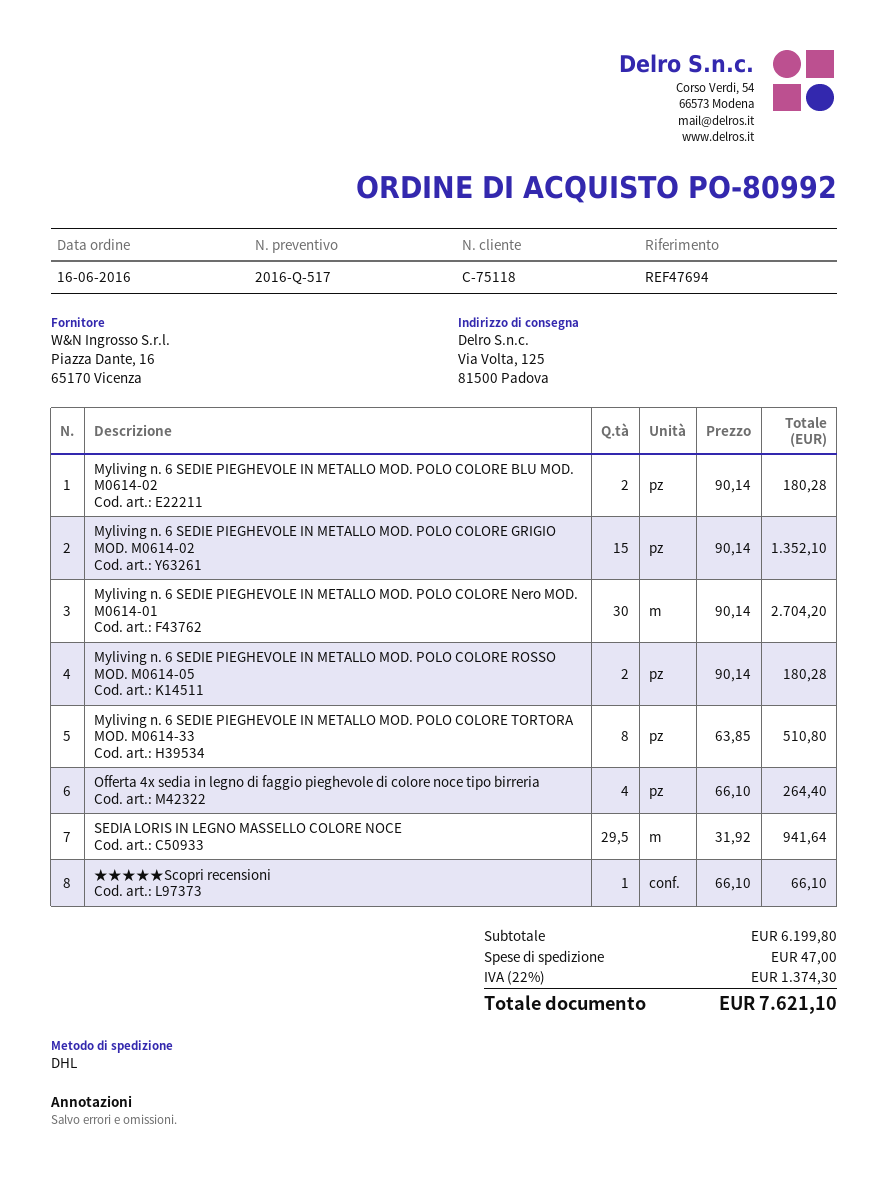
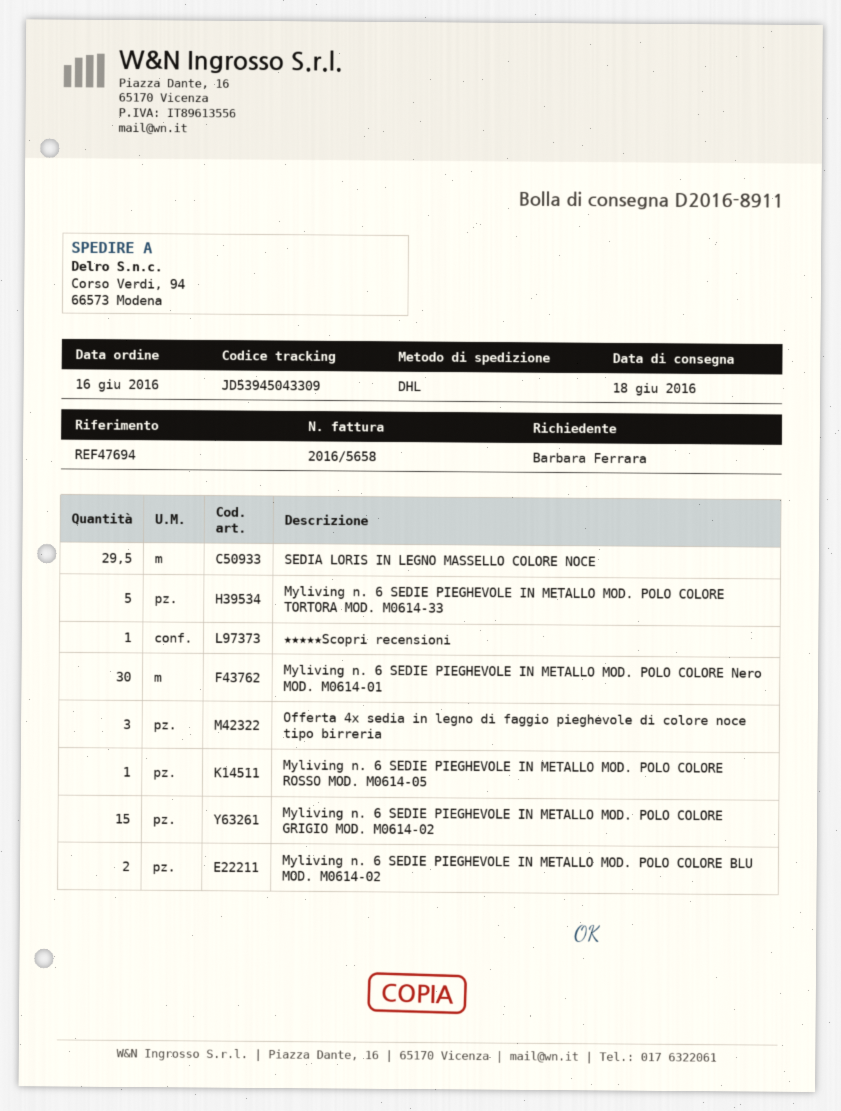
ship to: Via Volta, 125, 81500 Padova -> Corso Verdi, 94, 66573 Modena
Myliving n. 6 SEDIE PIEGHEVOLE IN METALLO MOD. POLO COLORE ROSSO MOD. M0614-05: 2 -> 1
Myliving n. 6 SEDIE PIEGHEVOLE IN METALLO MOD. POLO COLORE TORTORA MOD. M0614-33: 8 -> 5
Offerta 4x sedia in legno di faggio pieghevole di colore noce tipo birreria: 4 -> 3

